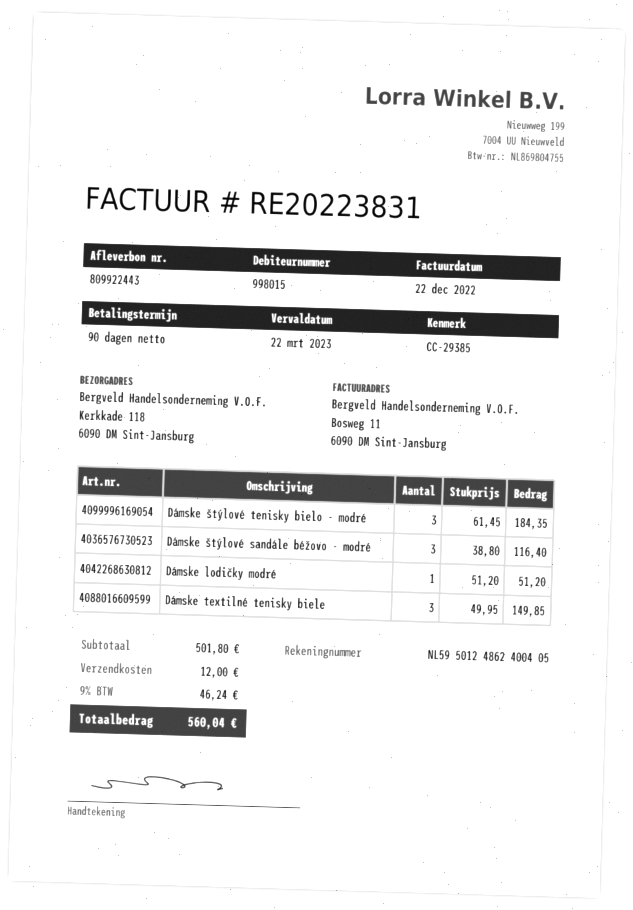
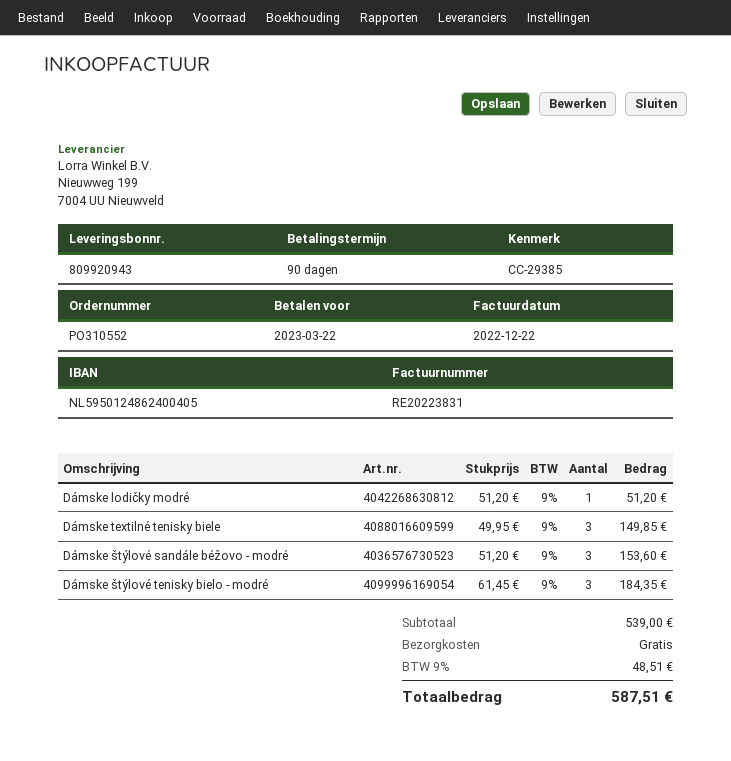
delivery note number: 809922443 -> 809920943
Dámske štýlové sandále béžovo - modré: 3 x 38.80 = 116.40 -> 3 x 51.20 = 153.60
subtotal: 501.80 -> 539.00
shipping: 12.00 -> 0.00
tax: 9% = 46.24 -> 9% = 48.51
total: 560.04 -> 587.51

